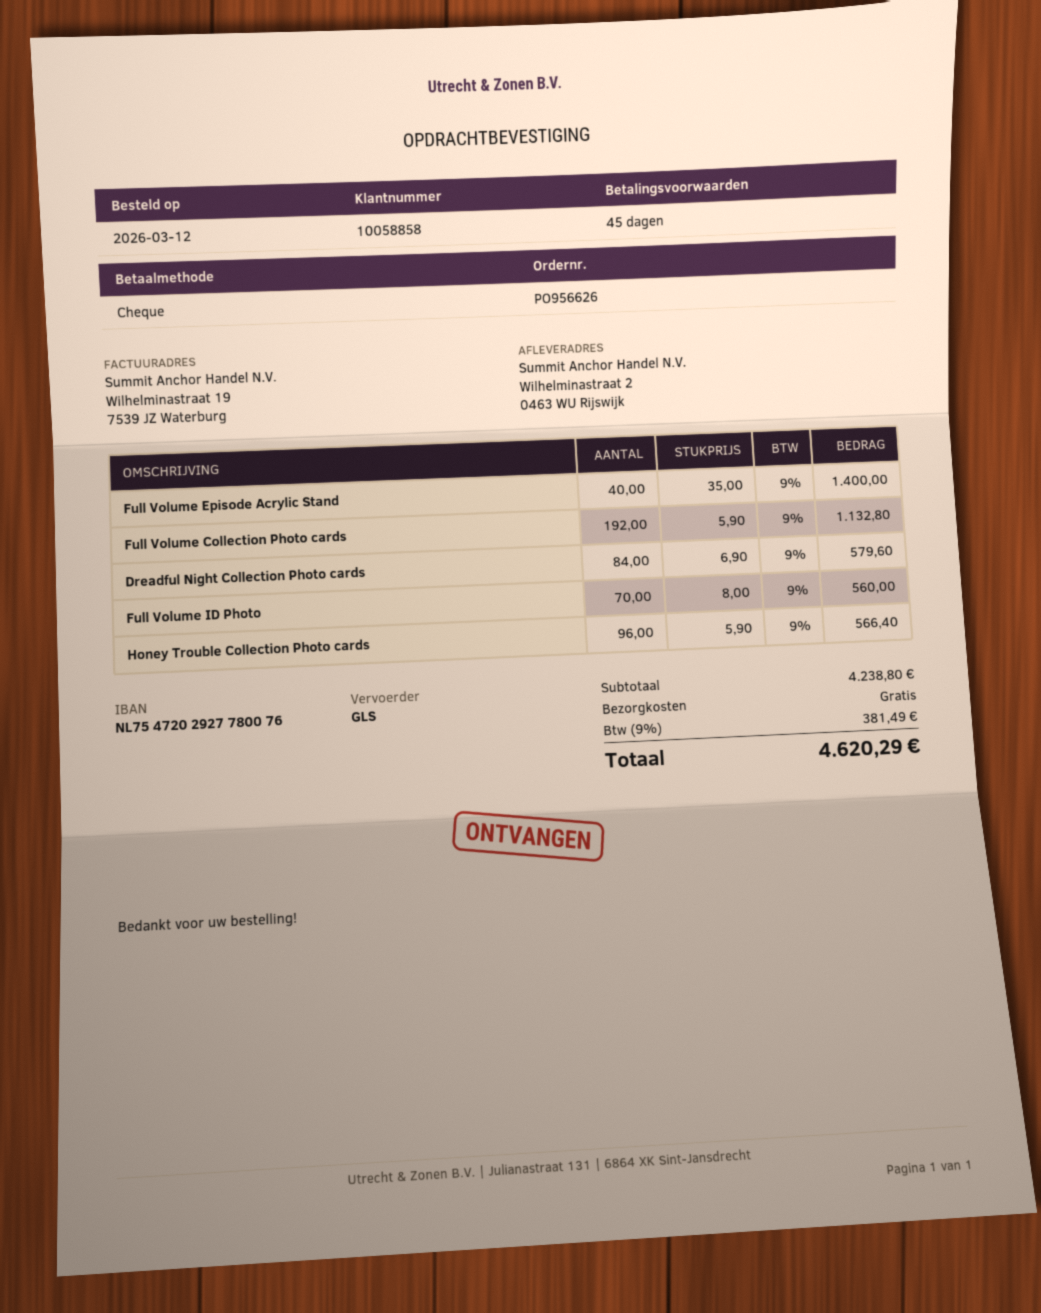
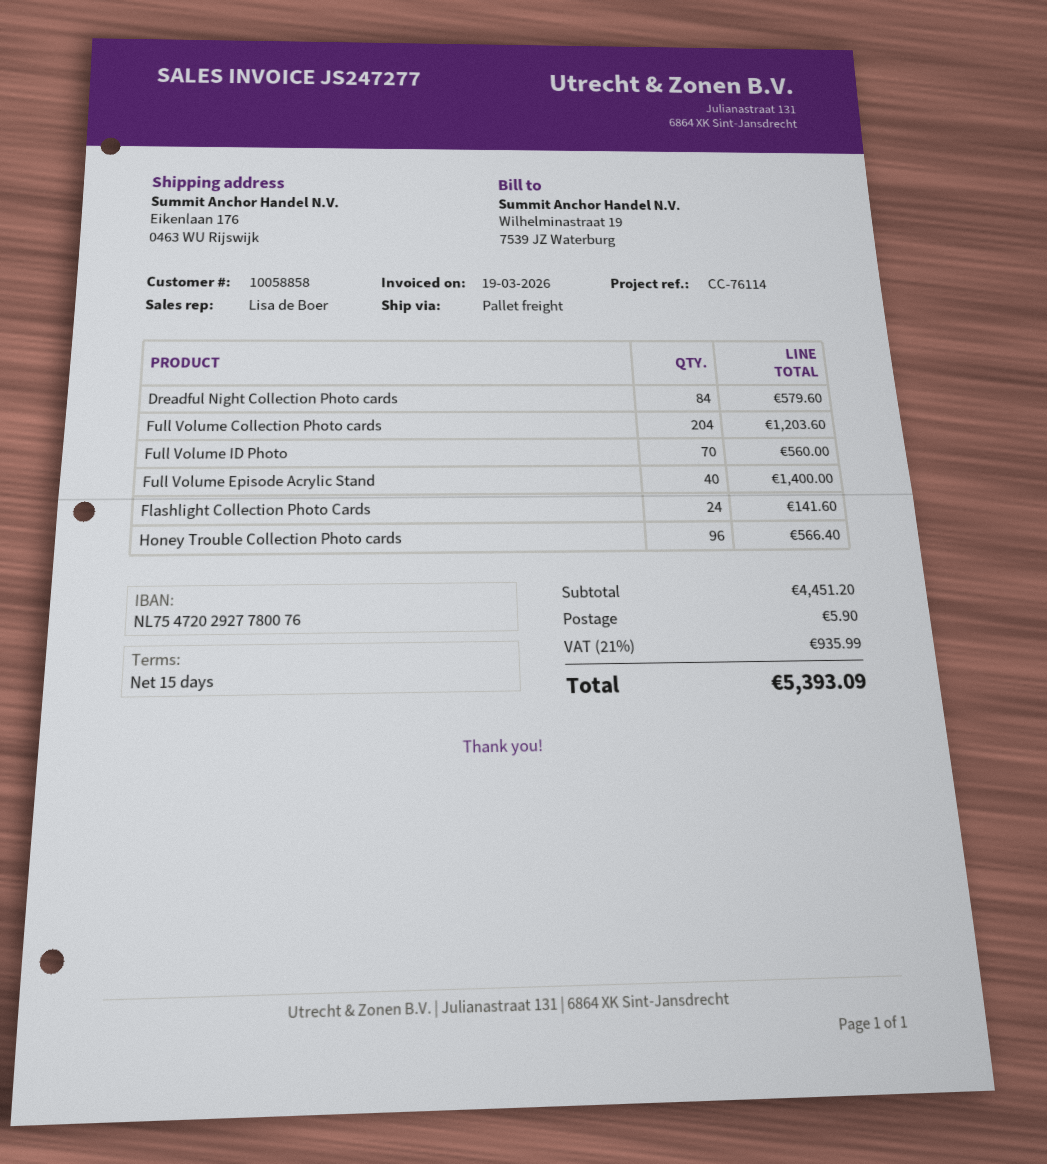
payment terms: 45 days -> 15 days
shipping method: GLS -> pallet freight
ship to: Wilhelminastraat 2, 0463 WU Rijswijk -> Eikenlaan 176, 0463 WU Rijswijk
Full Volume Collection Photo cards: 192 for 1132.80 -> 204 for 1203.60
Flashlight Collection Photo Cards: none -> 24 for 141.60
subtotal: 4238.80 -> 4451.20
shipping: 0.00 -> 5.90
tax: 9% = 381.49 -> 21% = 935.99
total: 4620.29 -> 5393.09

